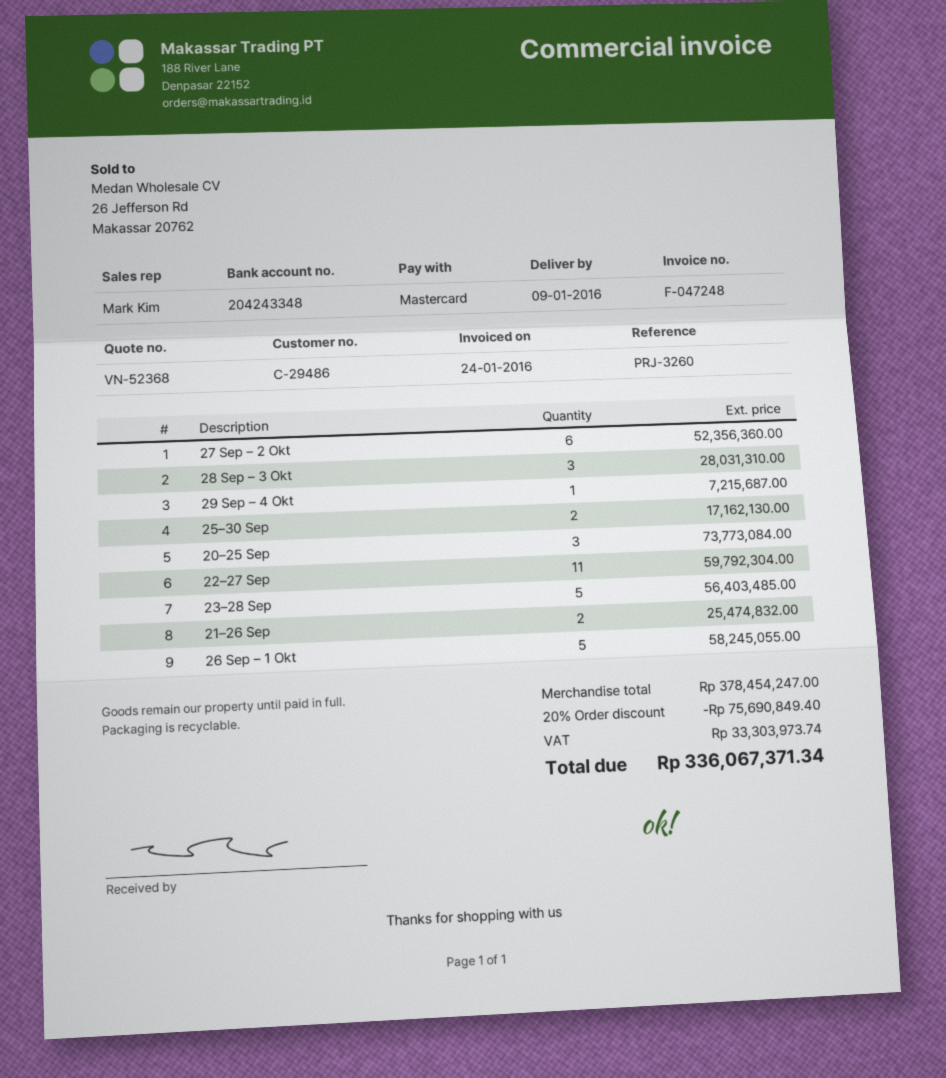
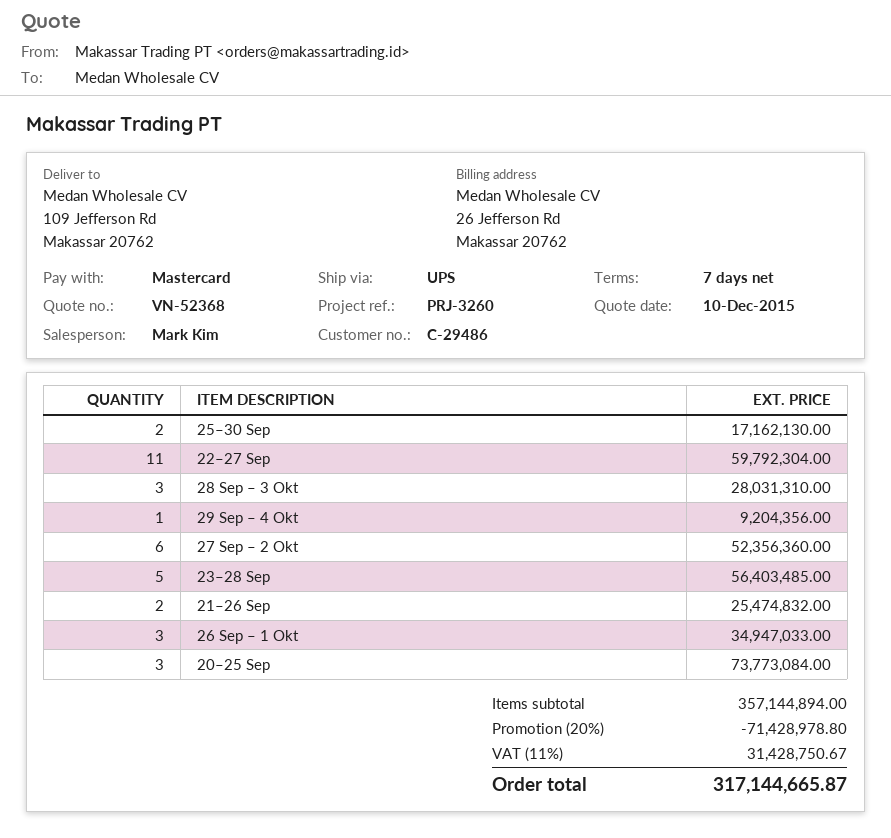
29 Sep – 4 Okt: 1 for 7215687.00 -> 1 for 9204356.00
26 Sep – 1 Okt: 5 for 58245055.00 -> 3 for 34947033.00
subtotal: 378454247.00 -> 357144894.00
discount: 20% = 75690849.40 -> 20% = 71428978.80
tax: 33303973.74 -> 31428750.67
total: 336067371.34 -> 317144665.87

